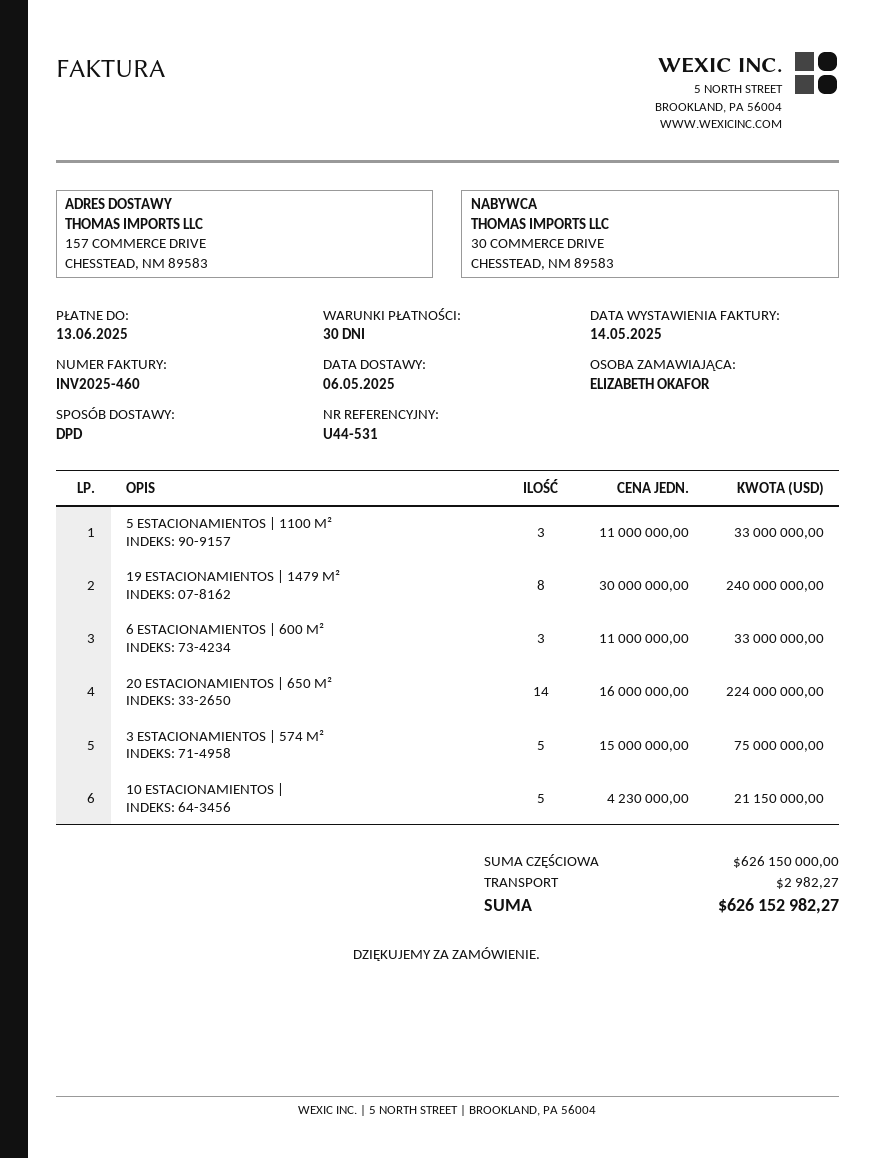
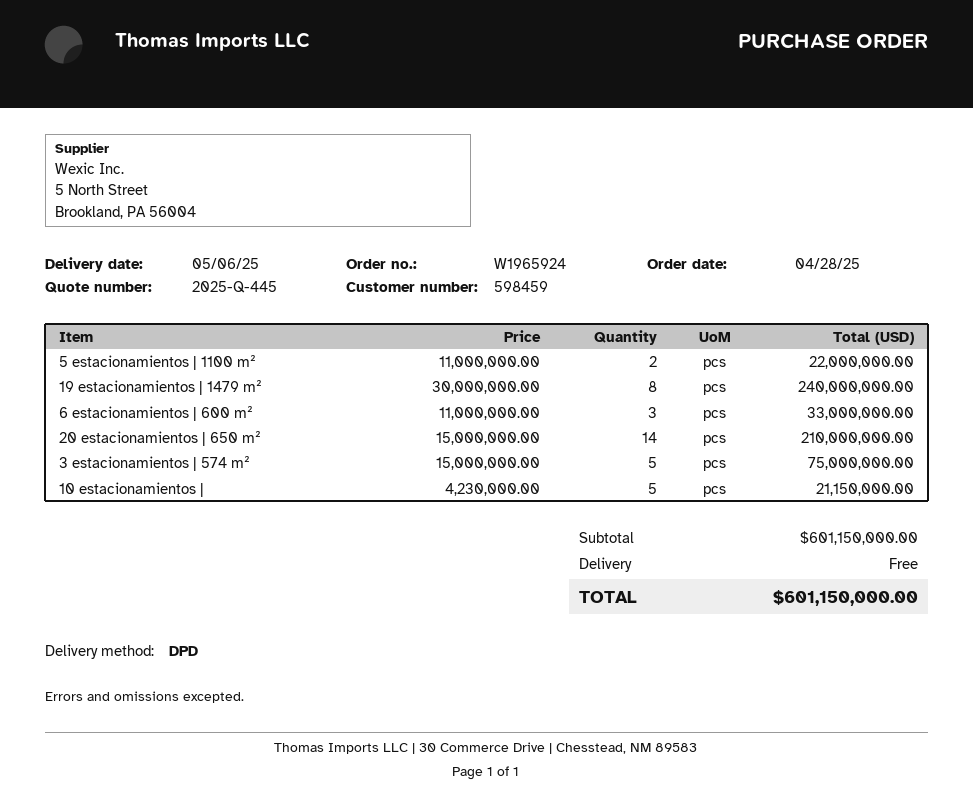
5 ESTACIONAMIENTOS | 1100 M²: 3 x 11000000.00 = 33000000.00 -> 2 x 11000000.00 = 22000000.00
20 ESTACIONAMIENTOS | 650 M²: 14 x 16000000.00 = 224000000.00 -> 14 x 15000000.00 = 210000000.00
subtotal: 626150000.00 -> 601150000.00
shipping: 2982.27 -> 0.00
total: 626152982.27 -> 601150000.00

